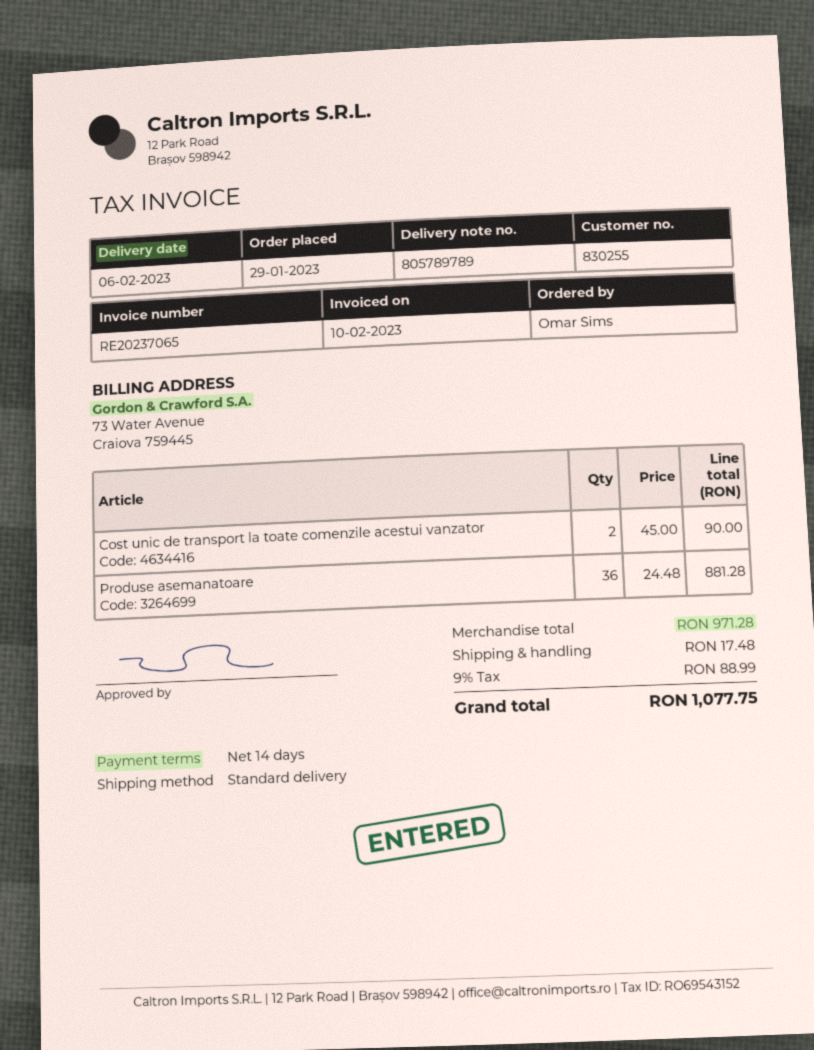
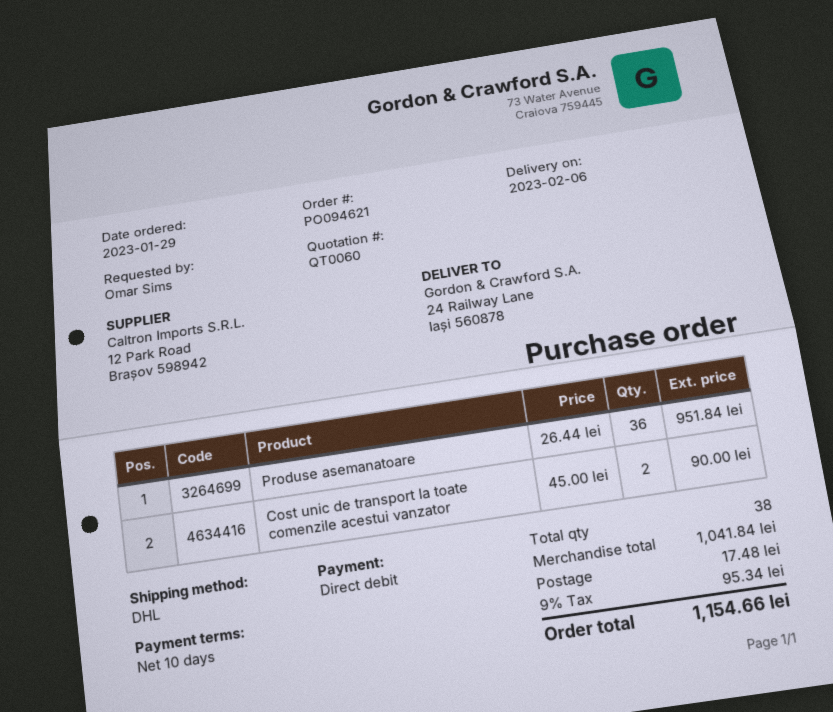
payment terms: 14 days -> 10 days
shipping method: standard -> DHL
Produse asemanatoare: 36 x 24.48 = 881.28 -> 36 x 26.44 = 951.84
subtotal: 971.28 -> 1041.84
tax: 9% = 88.99 -> 9% = 95.34
total: 1077.75 -> 1154.66

